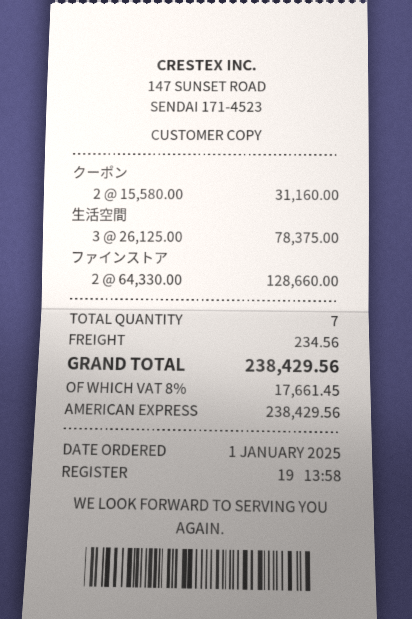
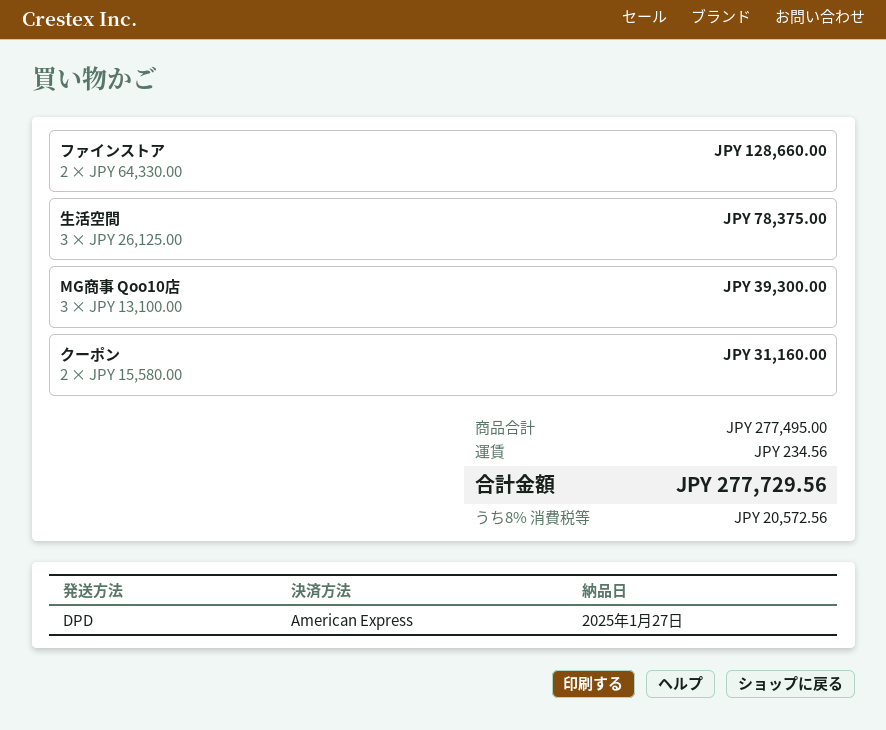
MG商事 Qoo10店: none -> 3 x 13100.00 = 39300.00
tax: 8% = 17661.45 -> 8% = 20572.56
total: 238429.56 -> 277729.56

